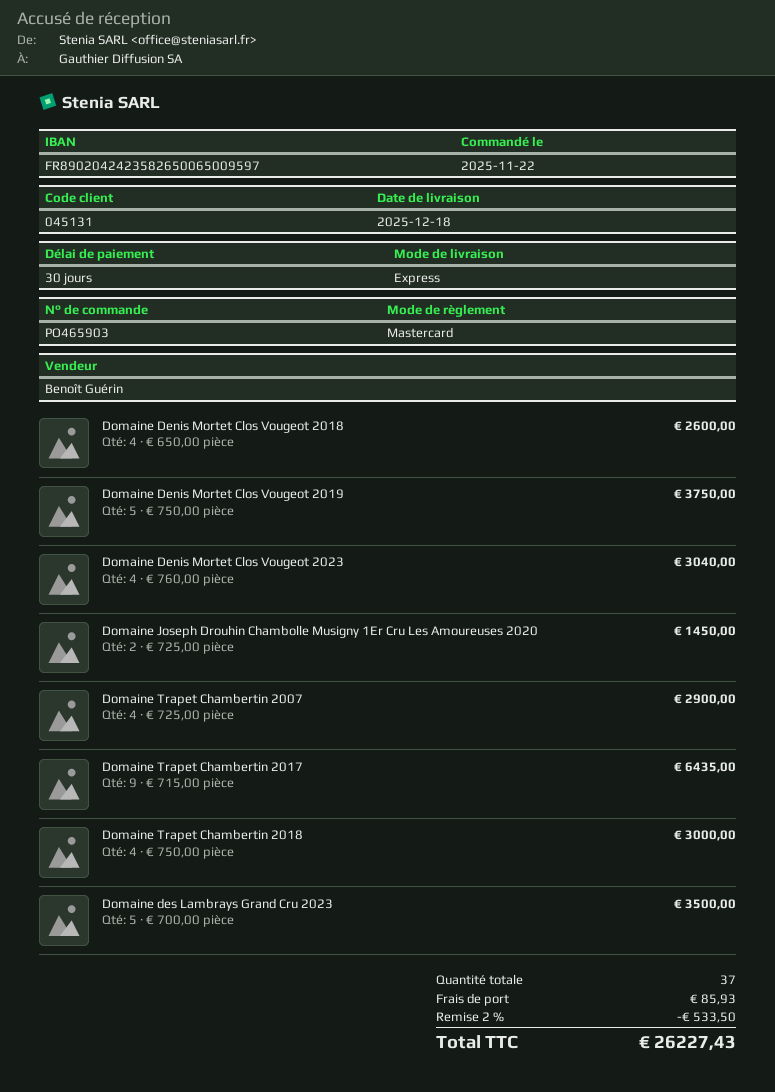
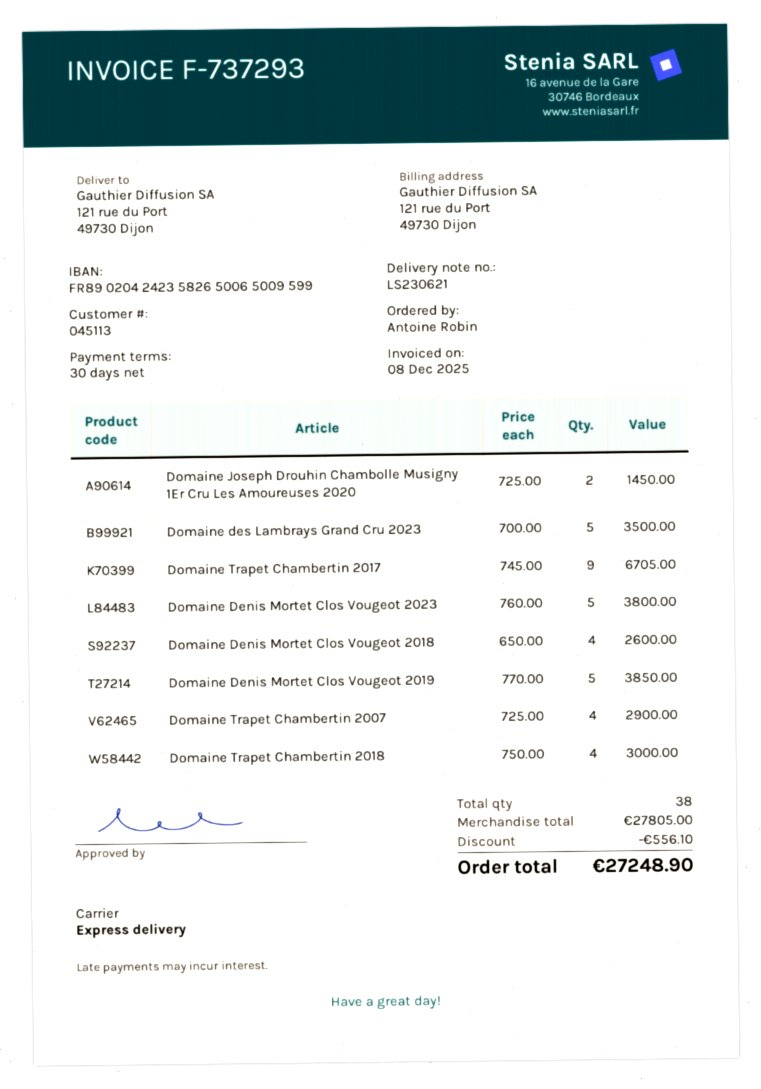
customer number: 045131 -> 045113
bank account: FR8902042423582650065009597 -> FR8902042423582650065009599
Domaine Denis Mortet Clos Vougeot 2019: 5 x 750.00 = 3750.00 -> 5 x 770.00 = 3850.00
Domaine Denis Mortet Clos Vougeot 2023: 4 x 760.00 = 3040.00 -> 5 x 760.00 = 3800.00
Domaine Trapet Chambertin 2017: 9 x 715.00 = 6435.00 -> 9 x 745.00 = 6705.00
total quantity: 37 -> 38
discount: 533.50 -> 556.10
shipping: 85.93 -> none
total: 26227.43 -> 27248.90

